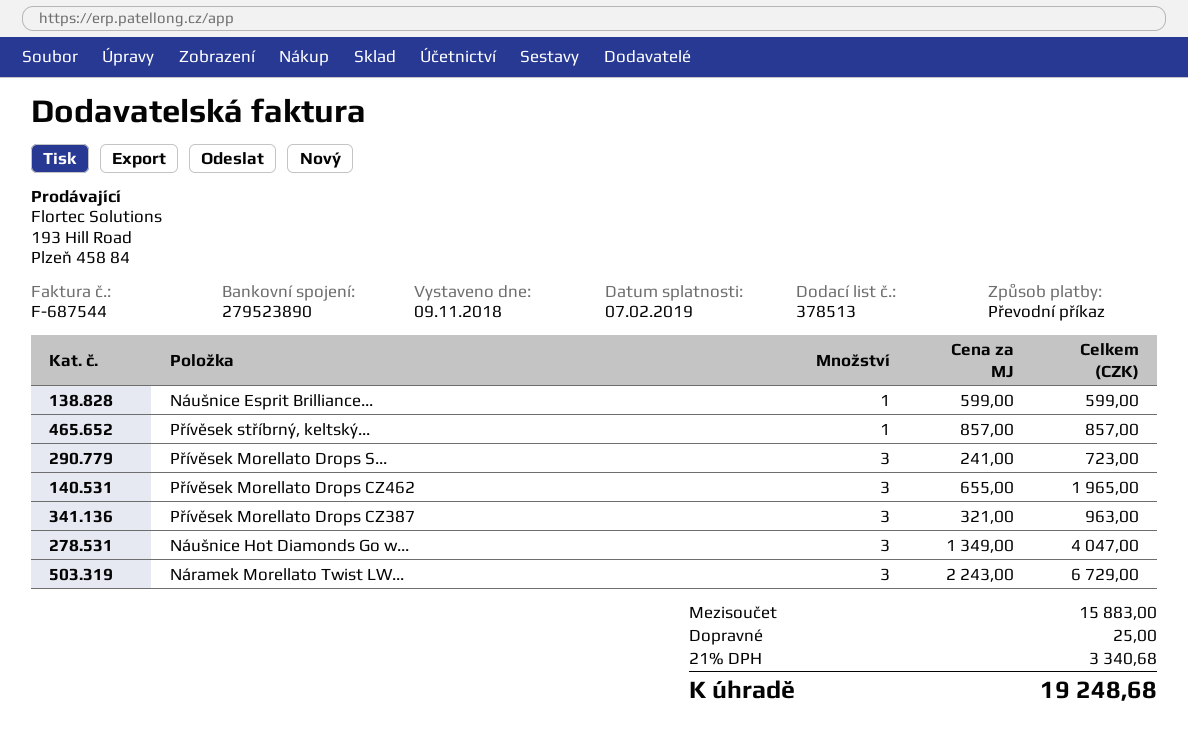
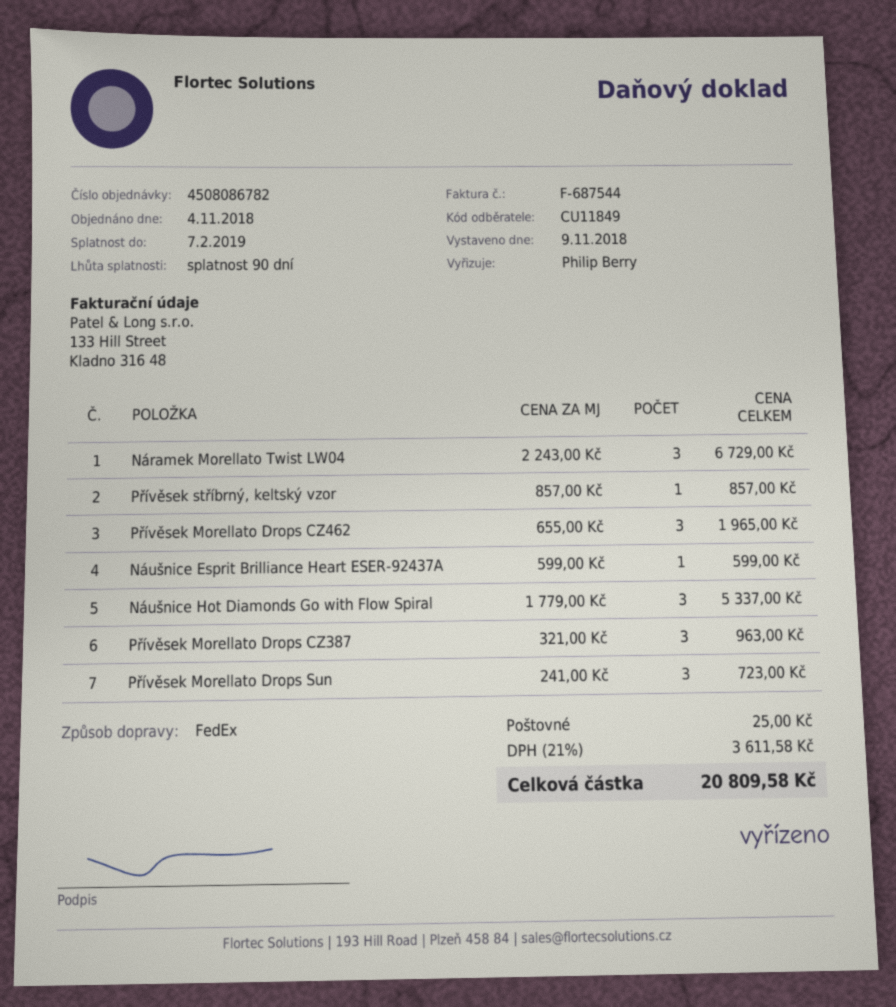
Náušnice Hot Diamonds Go w...: 3 x 1349.00 = 4047.00 -> 3 x 1779.00 = 5337.00
tax: 21% = 3340.68 -> 21% = 3611.58
total: 19248.68 -> 20809.58

